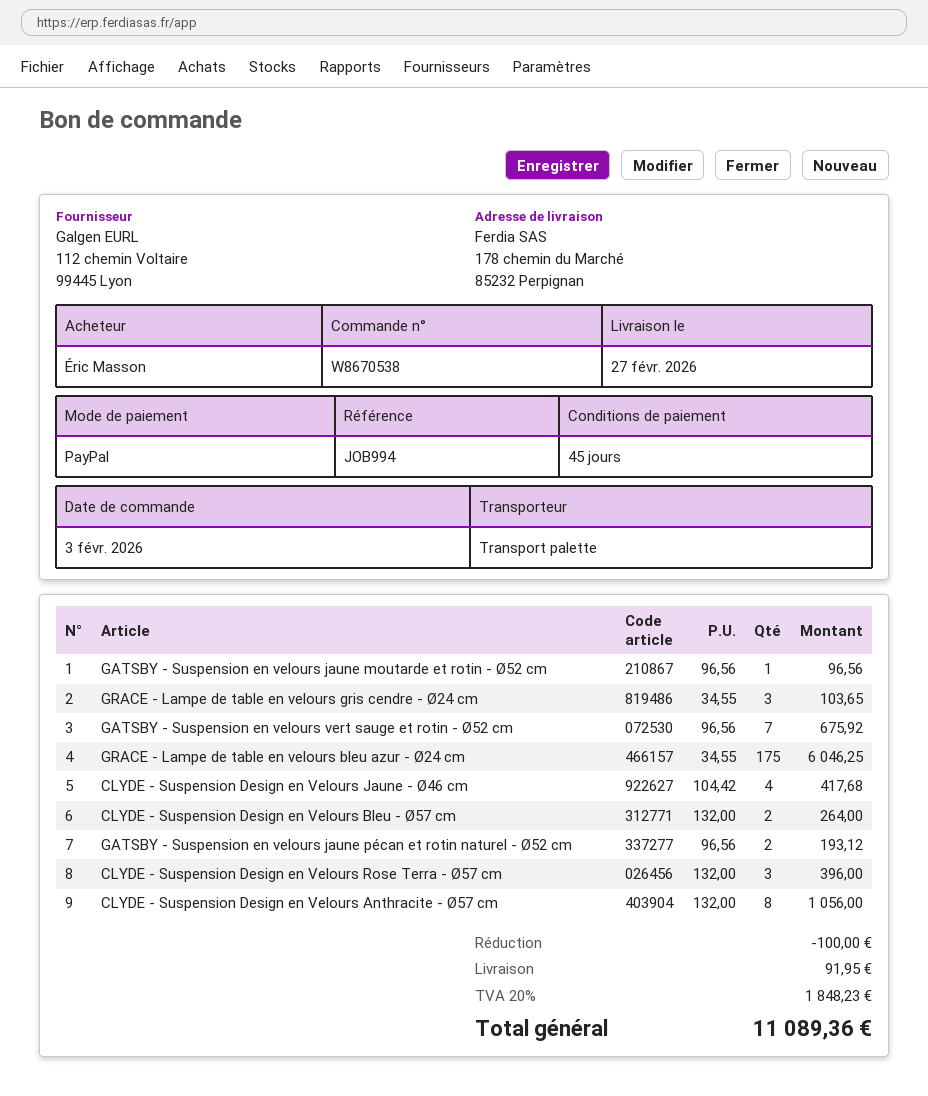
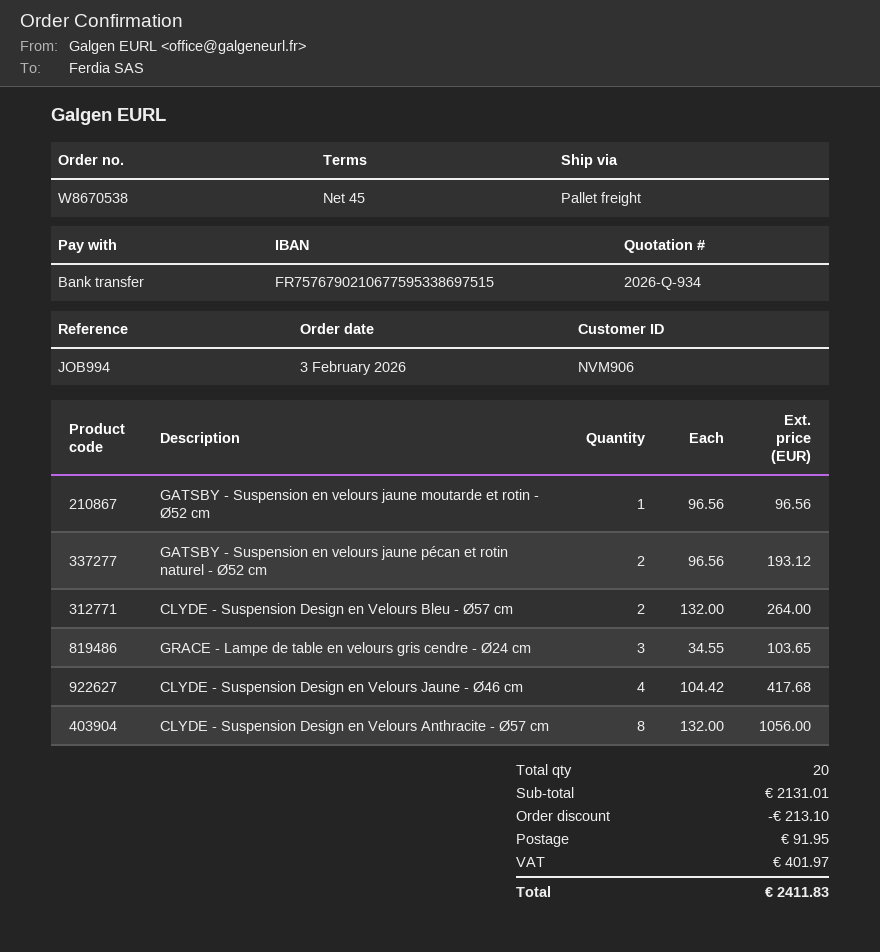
payment method: PayPal -> bank transfer
GATSBY - Suspension en velours vert sauge et rotin - Ø52 cm: 7 x 96.56 = 675.92 -> none
GRACE - Lampe de table en velours bleu azur - Ø24 cm: 175 x 34.55 = 6046.25 -> none
CLYDE - Suspension Design en Velours Rose Terra - Ø57 cm: 3 x 132.00 = 396.00 -> none
discount: 100.00 -> 213.10
tax: 1848.23 -> 401.97
total: 11089.36 -> 2411.83

